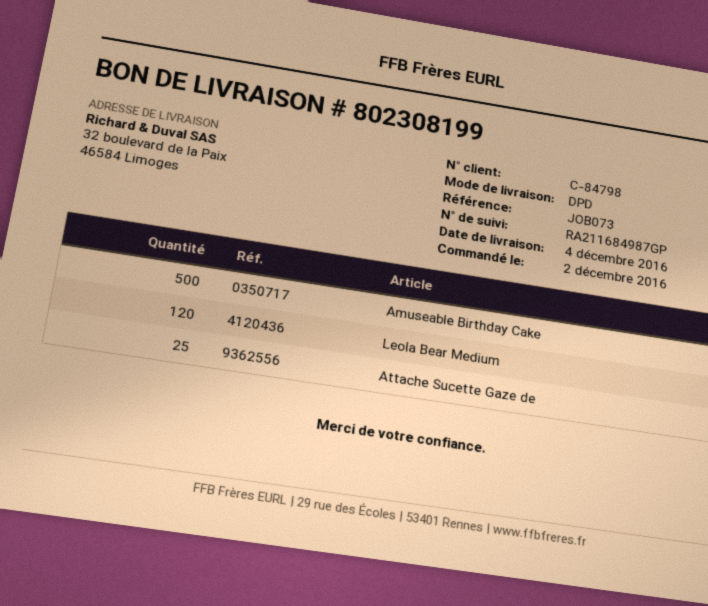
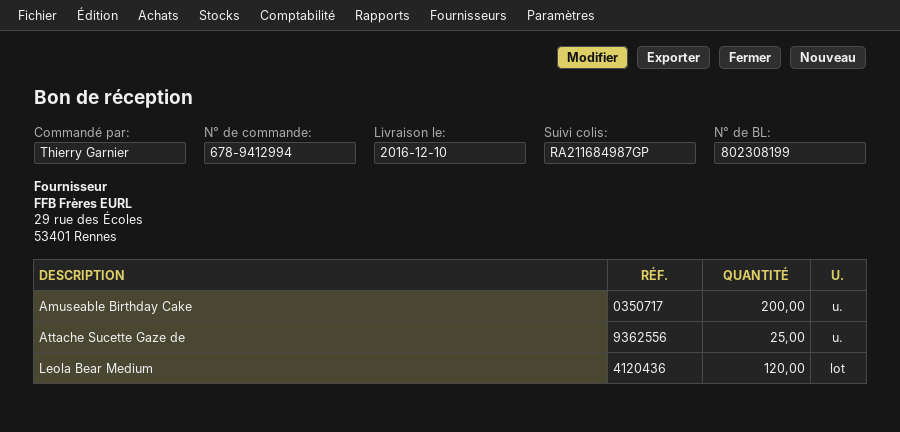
delivery date: 2016-12-04 -> 2016-12-10
Amuseable Birthday Cake: 500 -> 200

